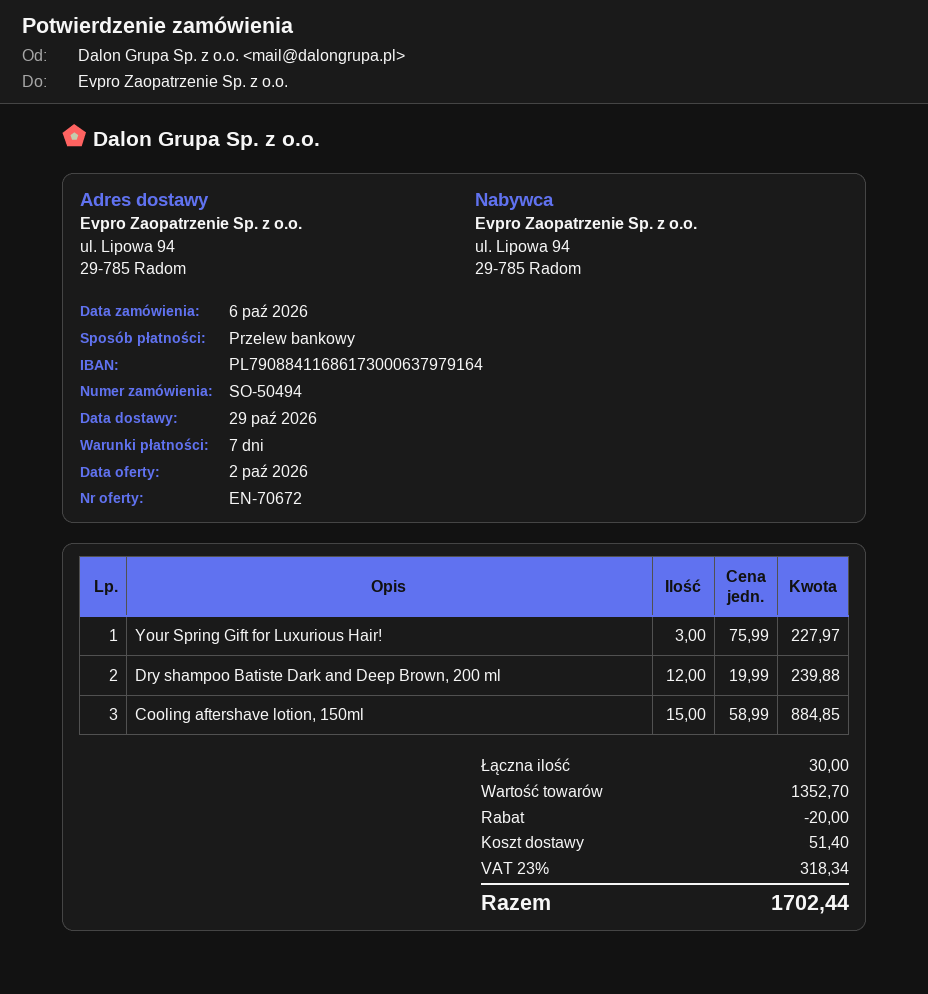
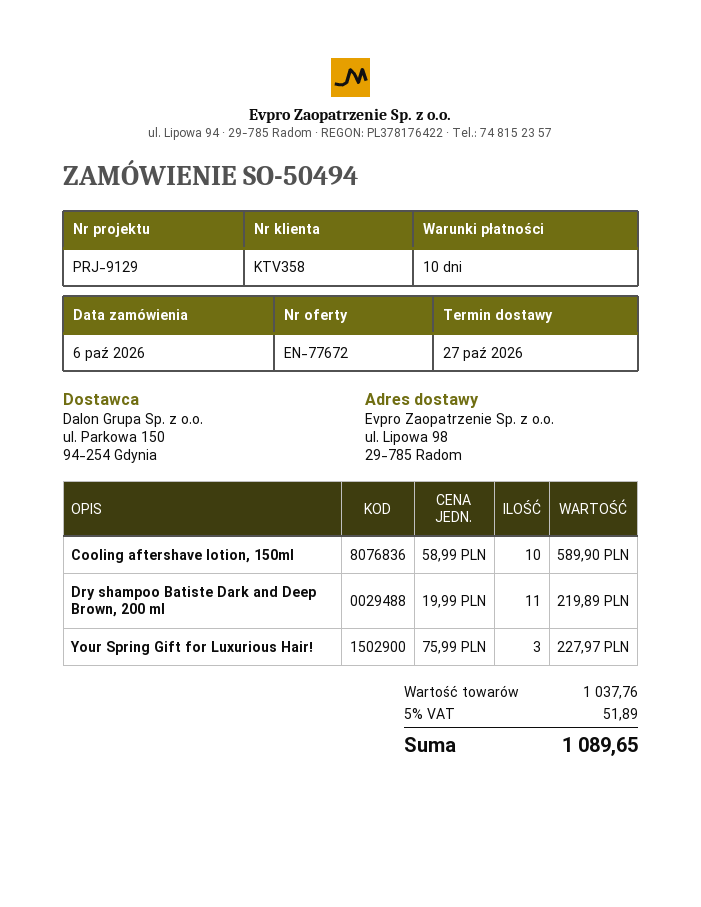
quote number: EN-70672 -> EN-77672
delivery date: 2026-10-29 -> 2026-10-27
payment terms: 7 days -> 10 days
ship to: ul. Lipowa 94, 29-785 Radom -> ul. Lipowa 98, 29-785 Radom
Dry shampoo Batiste Dark and Deep Brown, 200 ml: 12 x 19.99 = 239.88 -> 11 x 19.99 = 219.89
Cooling aftershave lotion, 150ml: 15 x 58.99 = 884.85 -> 10 x 58.99 = 589.90
subtotal: 1352.70 -> 1037.76
discount: 20.00 -> none
shipping: 51.40 -> none
tax: 23% = 318.34 -> 5% = 51.89
total: 1702.44 -> 1089.65

